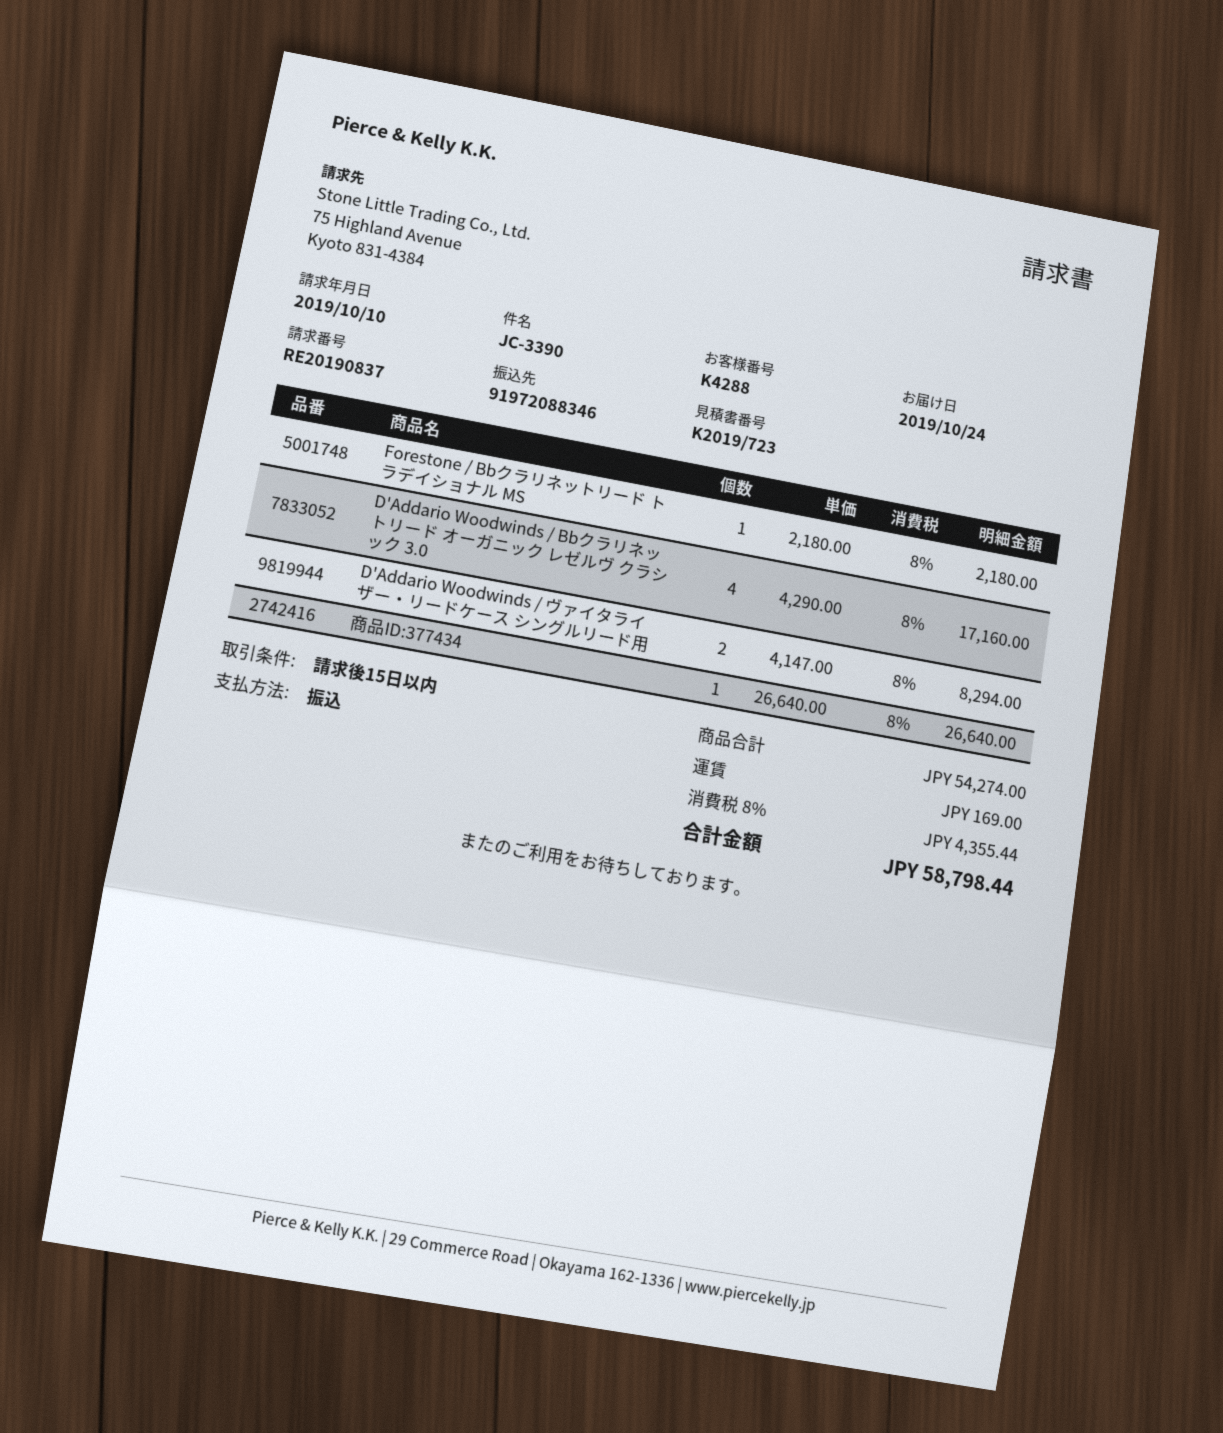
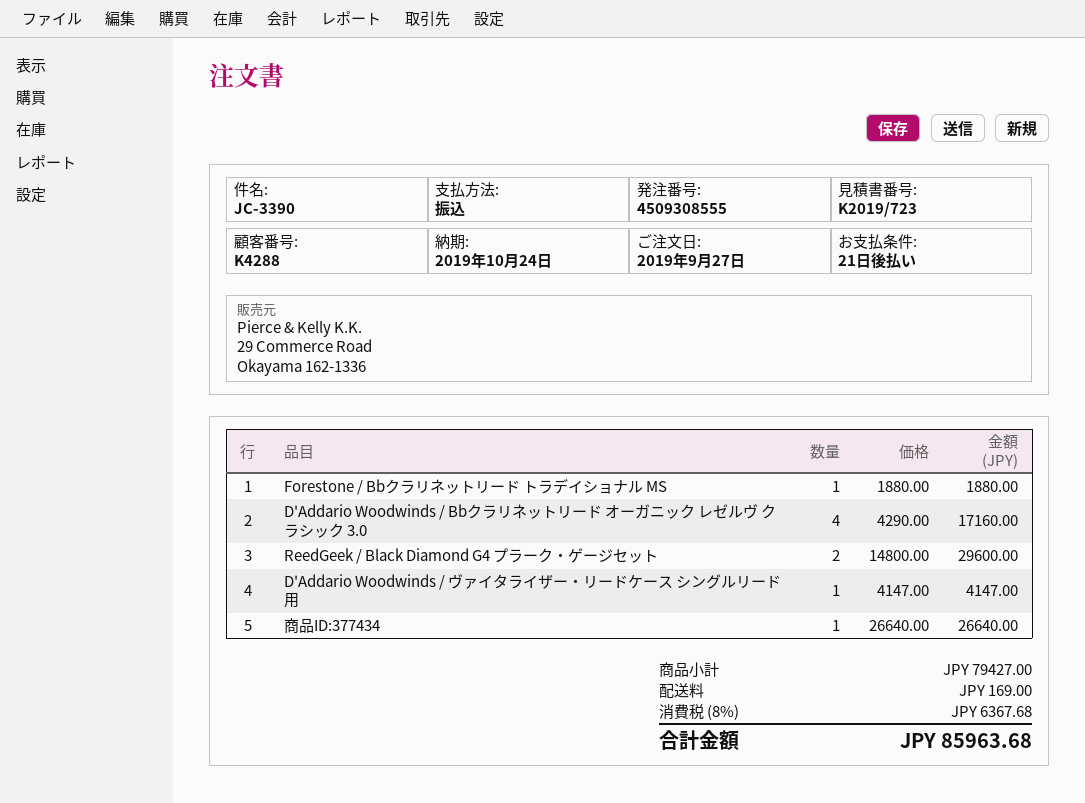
payment terms: 15 days -> 21 days
Forestone / Bbクラリネットリード トラデイショナル MS: 1 x 2180.00 = 2180.00 -> 1 x 1880.00 = 1880.00
D'Addario Woodwinds / ヴァイタライザー・リードケース シングルリード用: 2 x 4147.00 = 8294.00 -> 1 x 4147.00 = 4147.00
ReedGeek / Black Diamond G4 プラーク・ゲージセット: none -> 2 x 14800.00 = 29600.00
subtotal: 54274.00 -> 79427.00
tax: 8% = 4355.44 -> 8% = 6367.68
total: 58798.44 -> 85963.68

